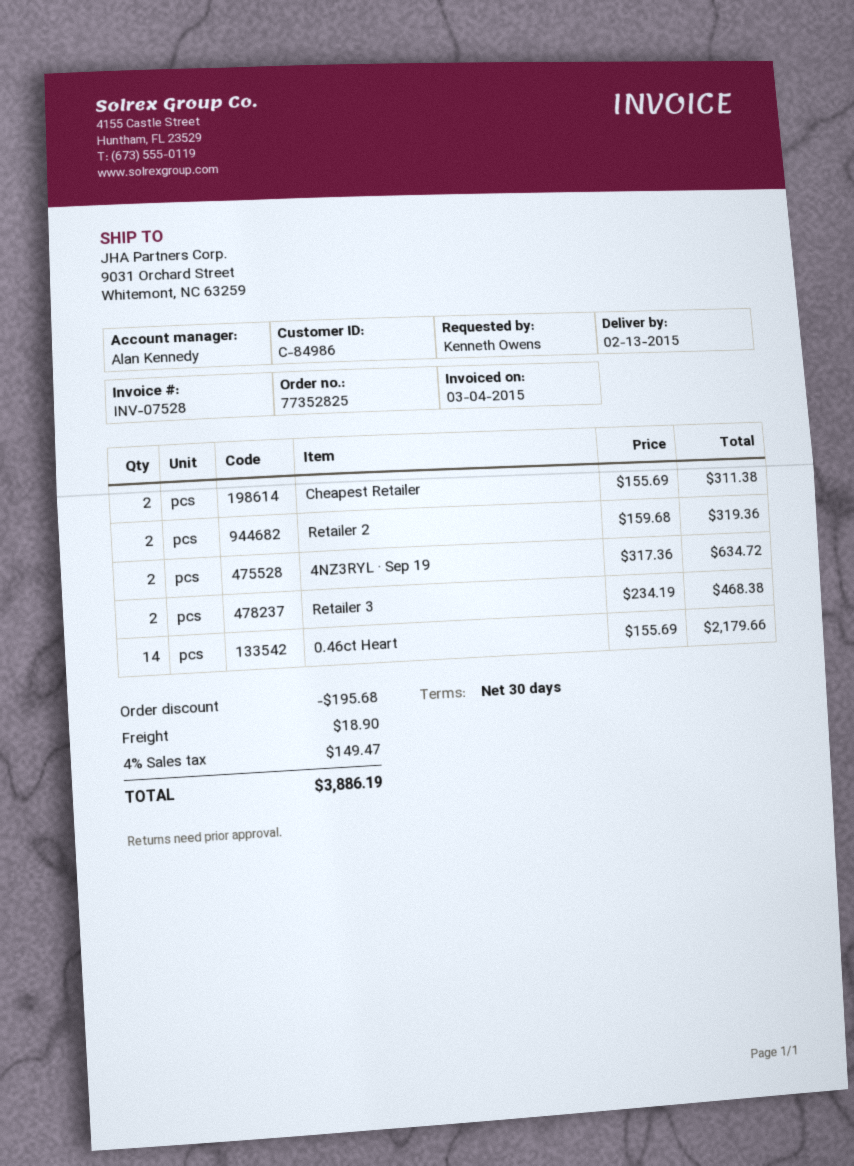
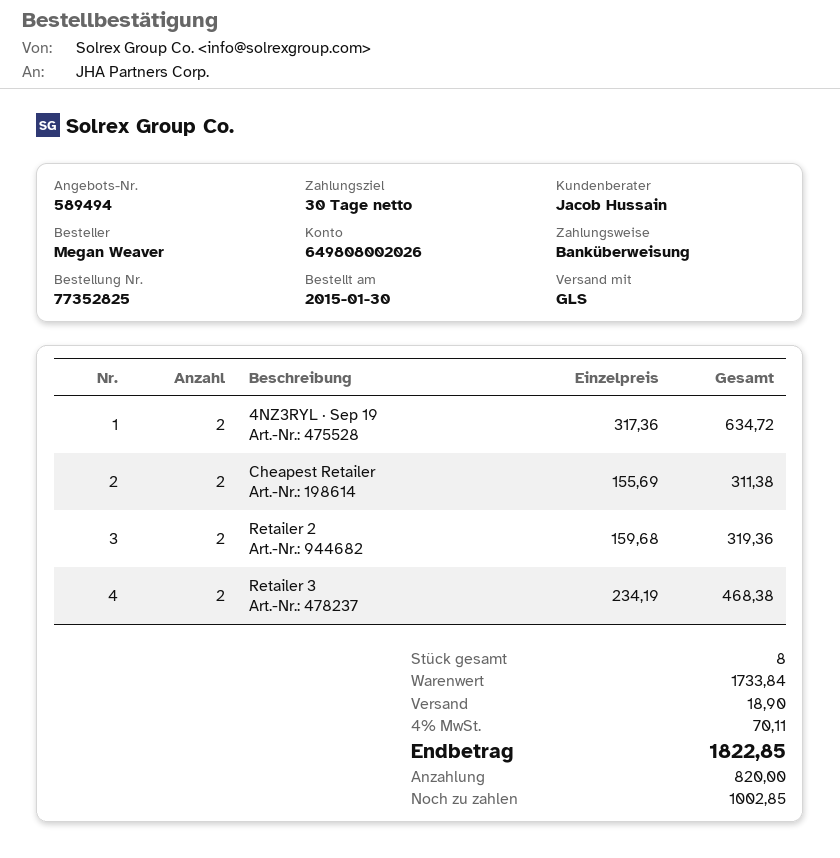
ordered by: Kenneth Owens -> Megan Weaver
sales rep: Alan Kennedy -> Jacob Hussain
0.46ct Heart: 14 x 155.69 = 2179.66 -> none
discount: 195.68 -> none
tax: 4% = 149.47 -> 4% = 70.11
total: 3886.19 -> 1822.85

